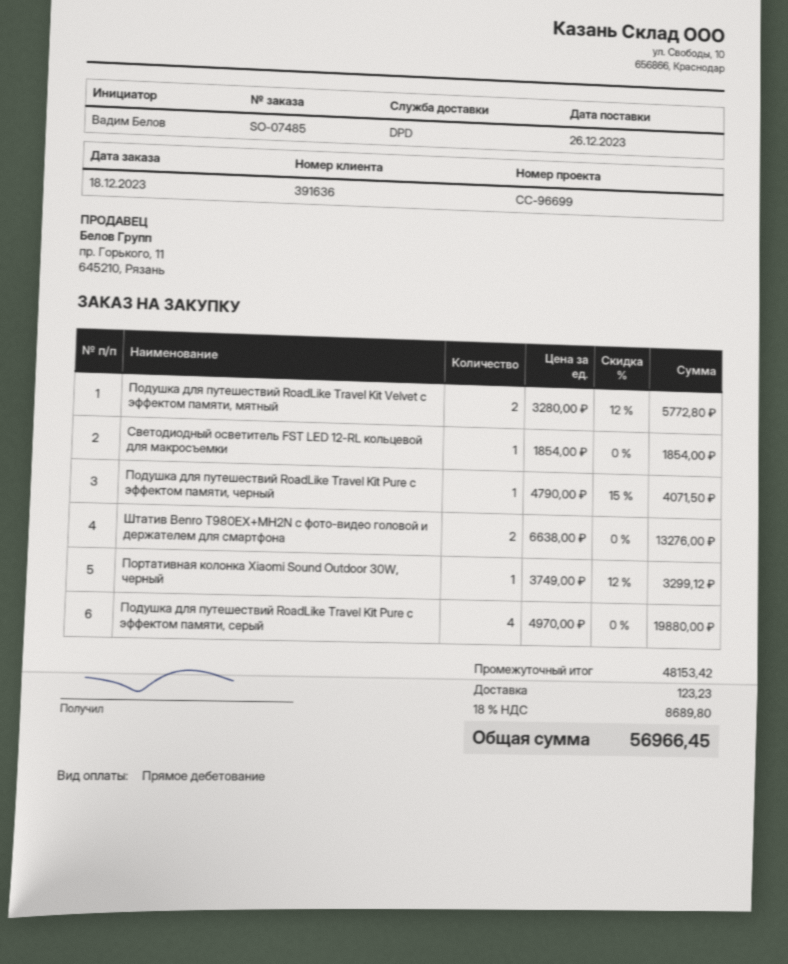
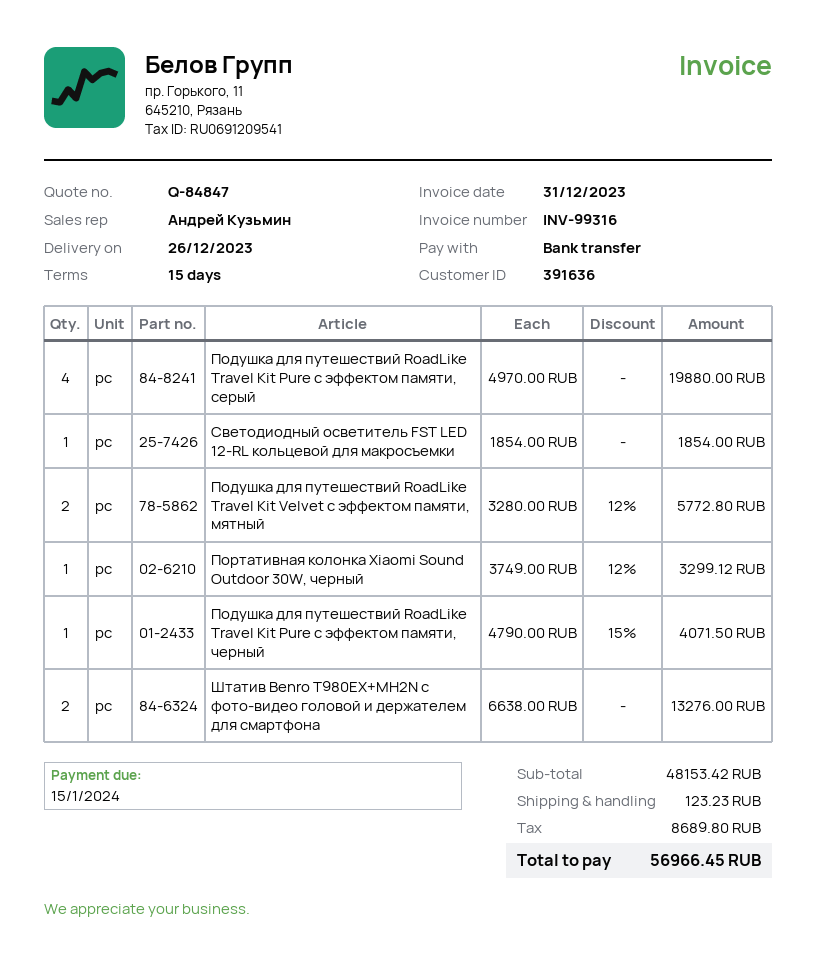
payment method: direct debit -> bank transfer

